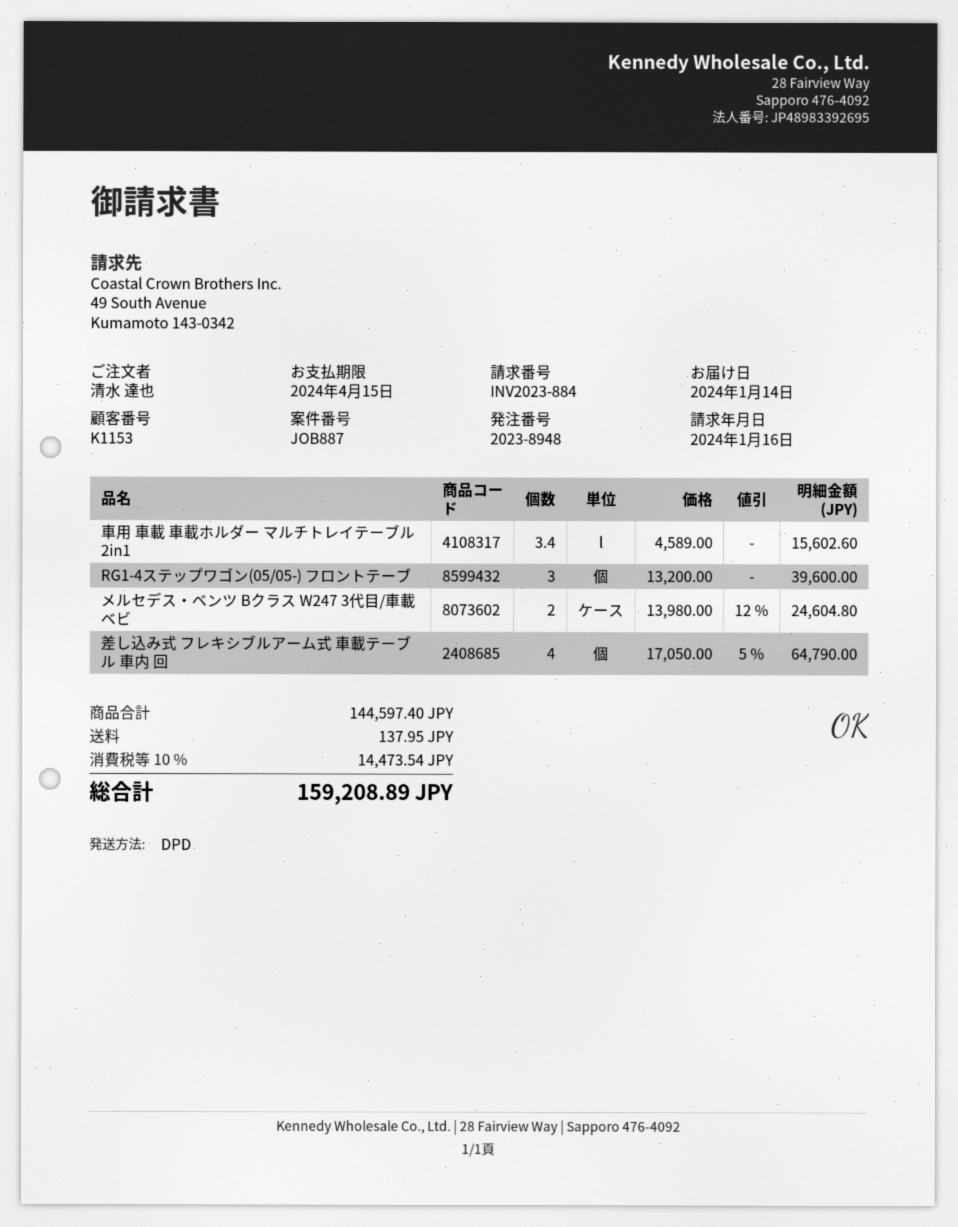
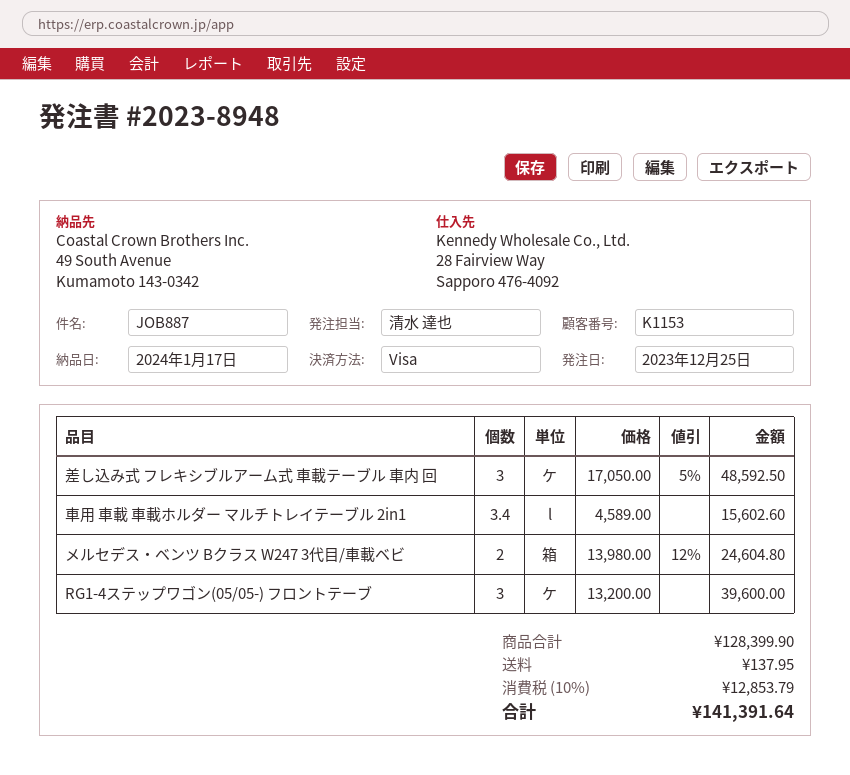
delivery date: 2024-01-14 -> 2024-01-17
差し込み式 フレキシブルアーム式 車載テーブル 車内 回: 4 x 17050.00 - 5% = 64790.00 -> 3 x 17050.00 - 5% = 48592.50
subtotal: 144597.40 -> 128399.90
tax: 10% = 14473.54 -> 10% = 12853.79
total: 159208.89 -> 141391.64

